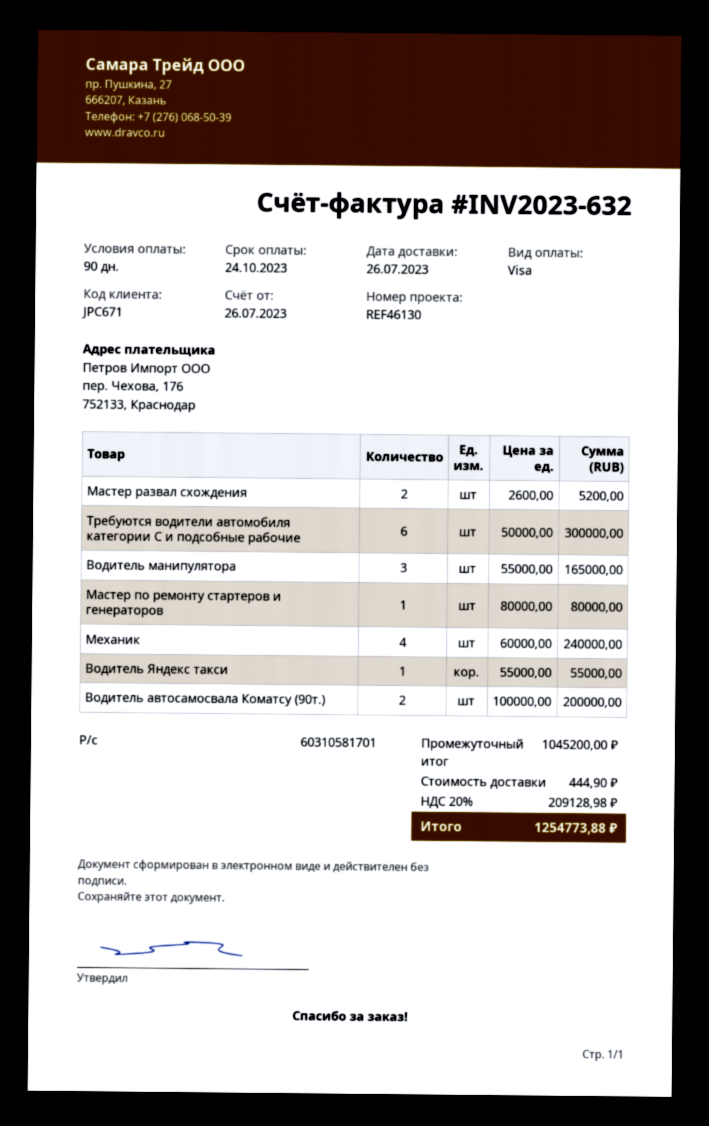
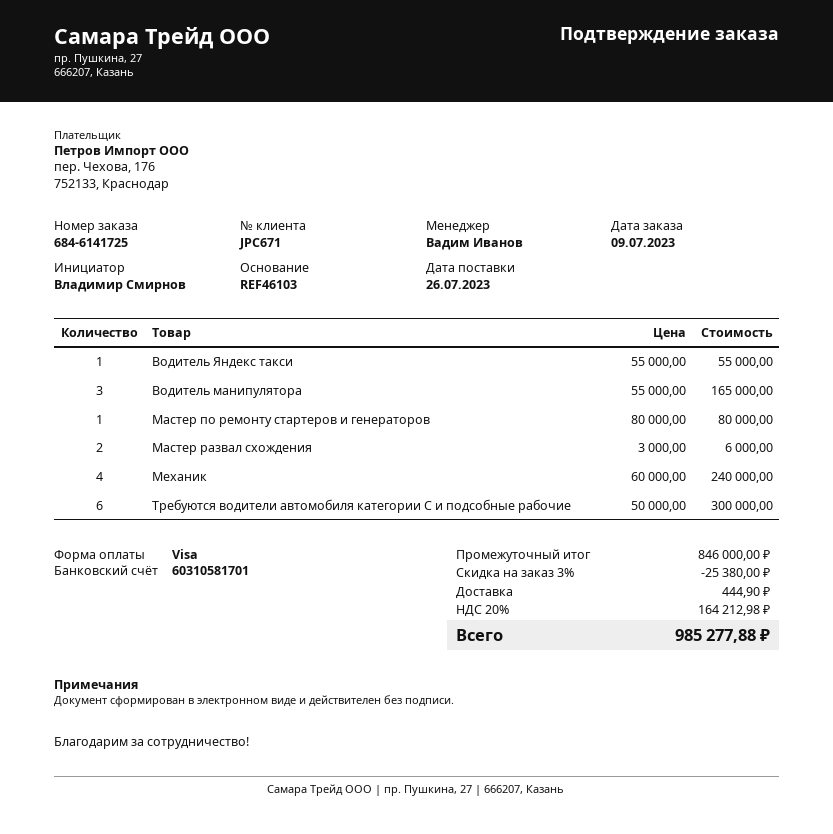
reference: REF46130 -> REF46103
Мастер развал схождения: 2 x 2600.00 = 5200.00 -> 2 x 3000.00 = 6000.00
Водитель автосамосвала Коматсу (90т.): 2 x 100000.00 = 200000.00 -> none
subtotal: 1045200.00 -> 846000.00
discount: none -> 3% = 25380.00
tax: 20% = 209128.98 -> 20% = 164212.98
total: 1254773.88 -> 985277.88

